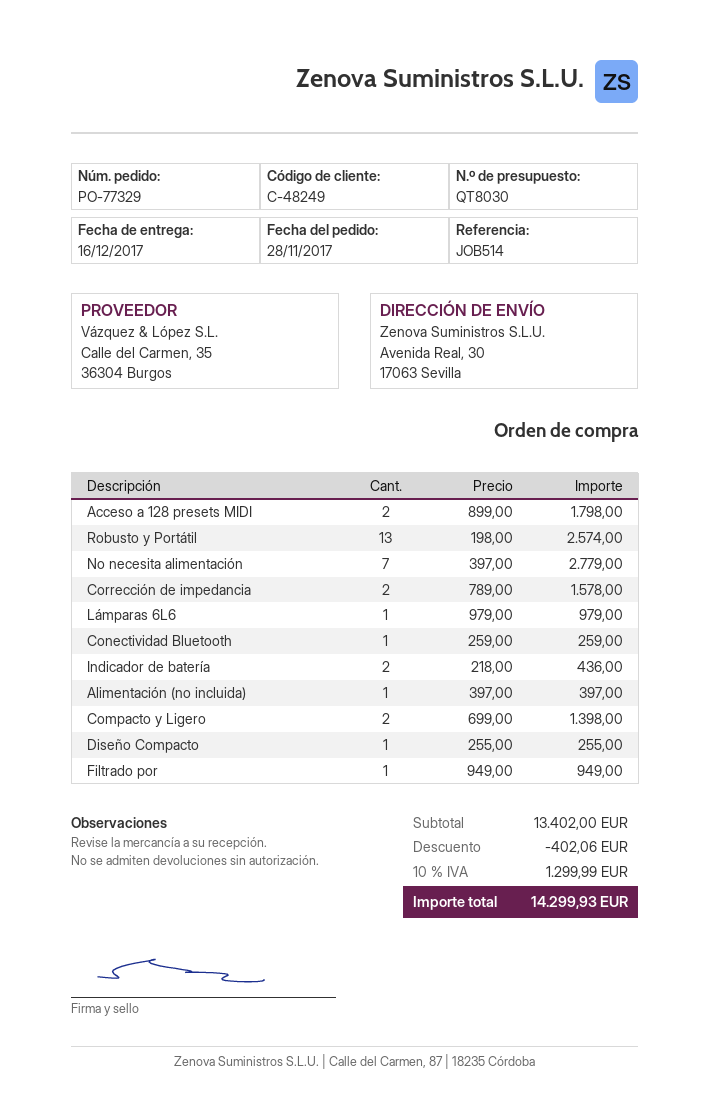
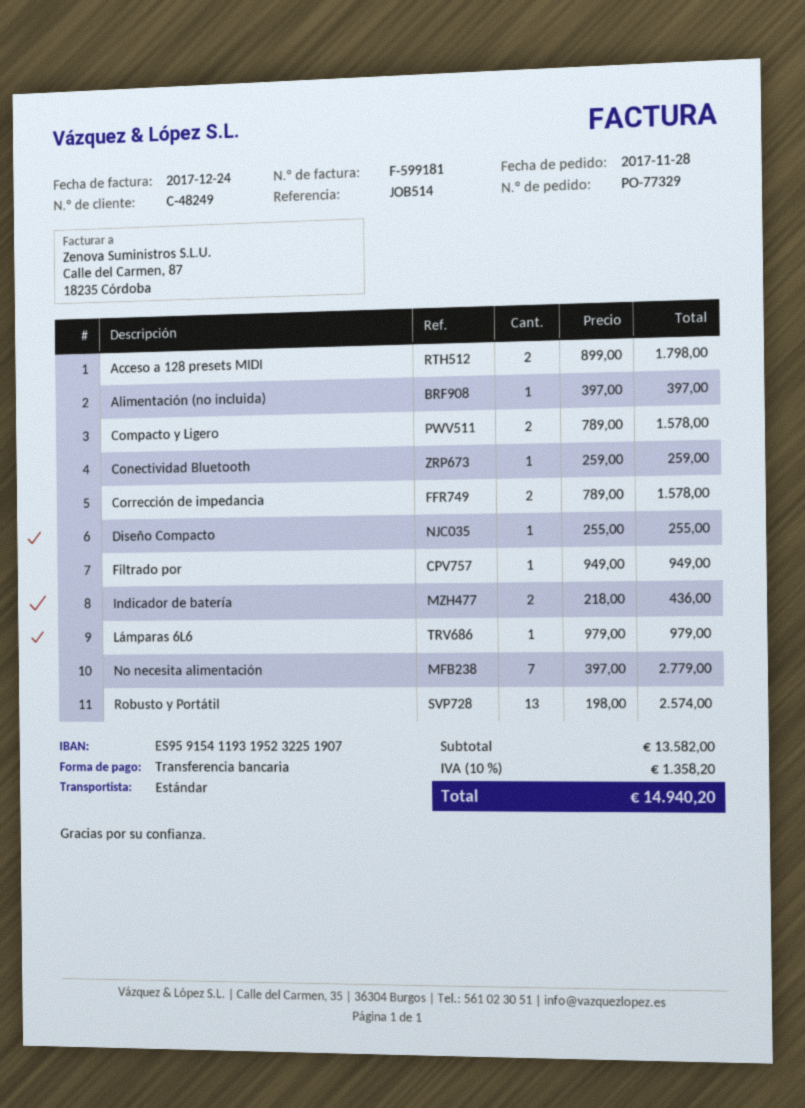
Compacto y Ligero: 2 x 699.00 = 1398.00 -> 2 x 789.00 = 1578.00
subtotal: 13402.00 -> 13582.00
discount: 402.06 -> none
tax: 10% = 1299.99 -> 10% = 1358.20
total: 14299.93 -> 14940.20

